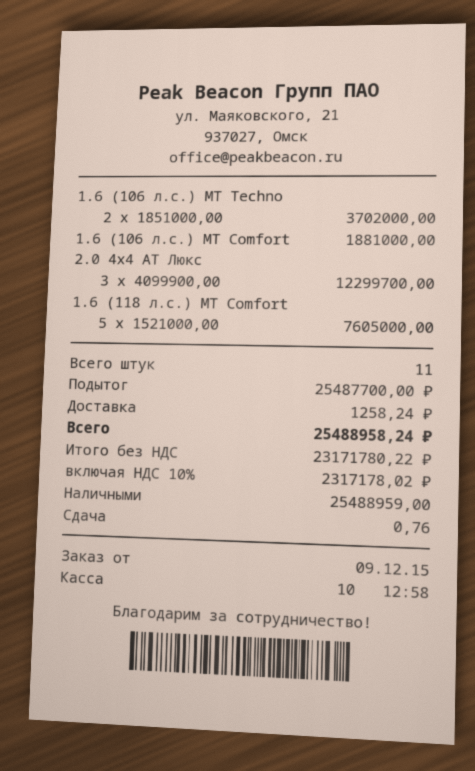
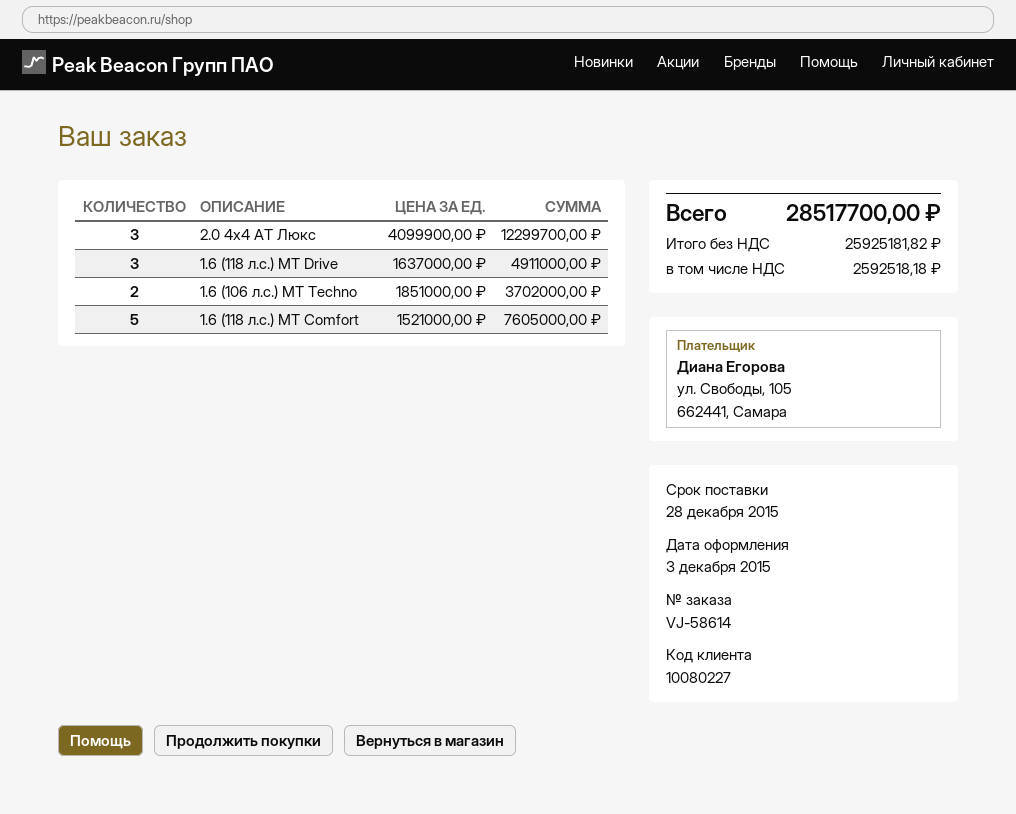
order date: 2015-12-09 -> 2015-12-03
1.6 (106 л.с.) MT Comfort: 1 x 1881000.00 = 1881000.00 -> none
1.6 (118 л.с.) MT Drive: none -> 3 x 1637000.00 = 4911000.00
shipping: 1258.24 -> none
net: 23171780.22 -> 25925181.82
tax: 2317178.02 -> 2592518.18
total: 25488958.24 -> 28517700.00

